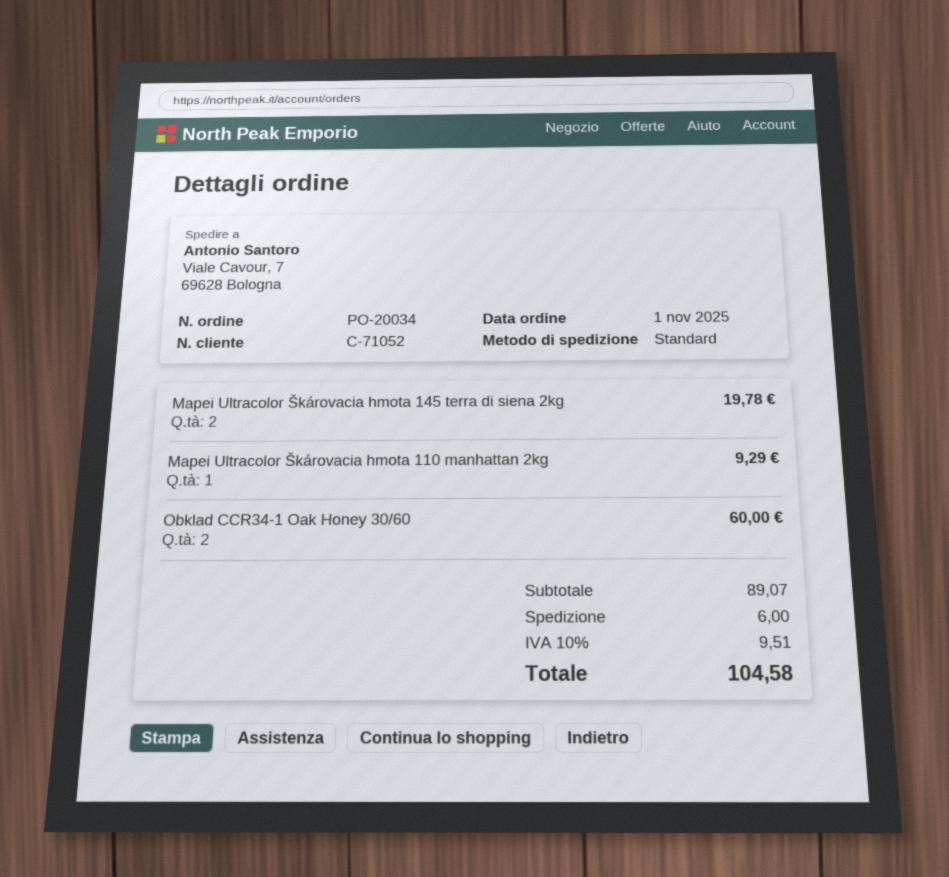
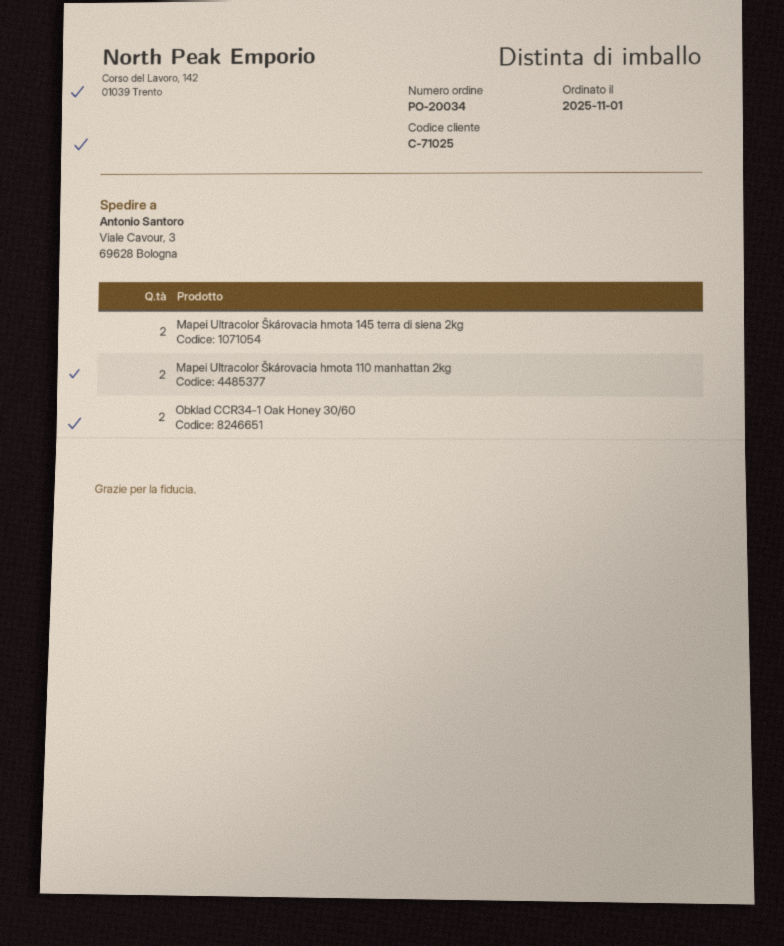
customer number: C-71052 -> C-71025
ship to: Viale Cavour, 7, 69628 Bologna -> Viale Cavour, 3, 69628 Bologna
Mapei Ultracolor Škárovacia hmota 110 manhattan 2kg: 1 -> 2

